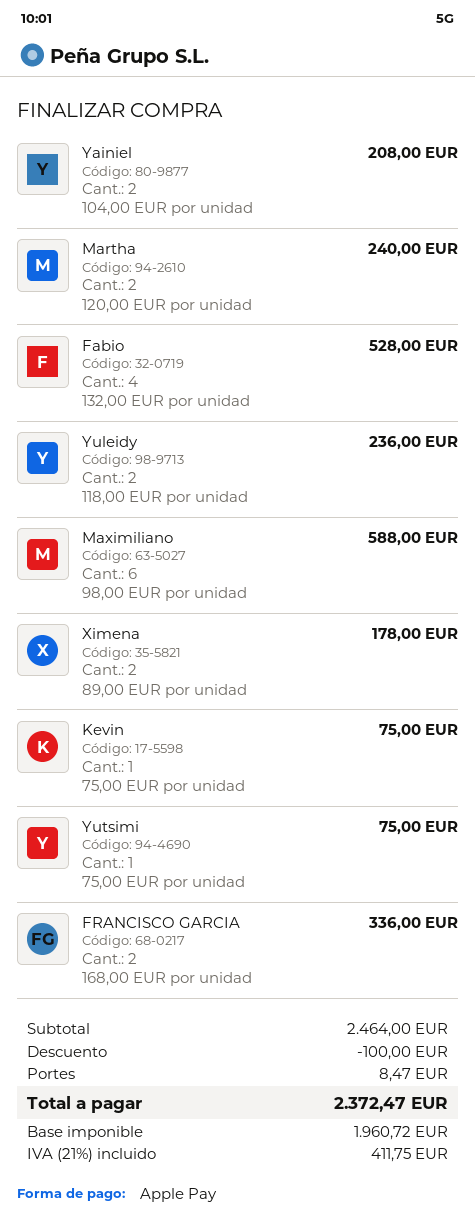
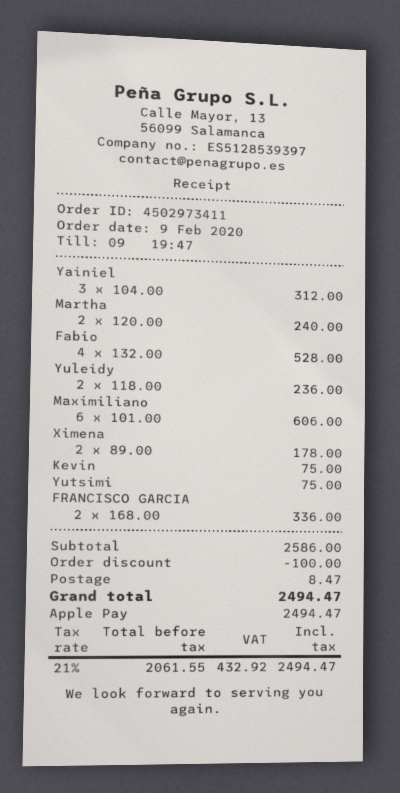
Yainiel: 2 x 104.00 = 208.00 -> 3 x 104.00 = 312.00
Maximiliano: 6 x 98.00 = 588.00 -> 6 x 101.00 = 606.00
subtotal: 2464.00 -> 2586.00
net: 1960.72 -> 2061.55
tax: 21% = 411.75 -> 21% = 432.92
total: 2372.47 -> 2494.47

